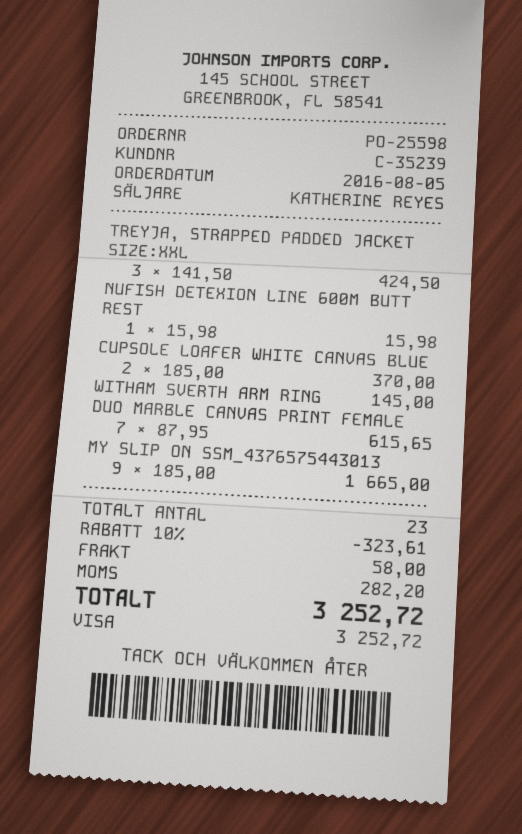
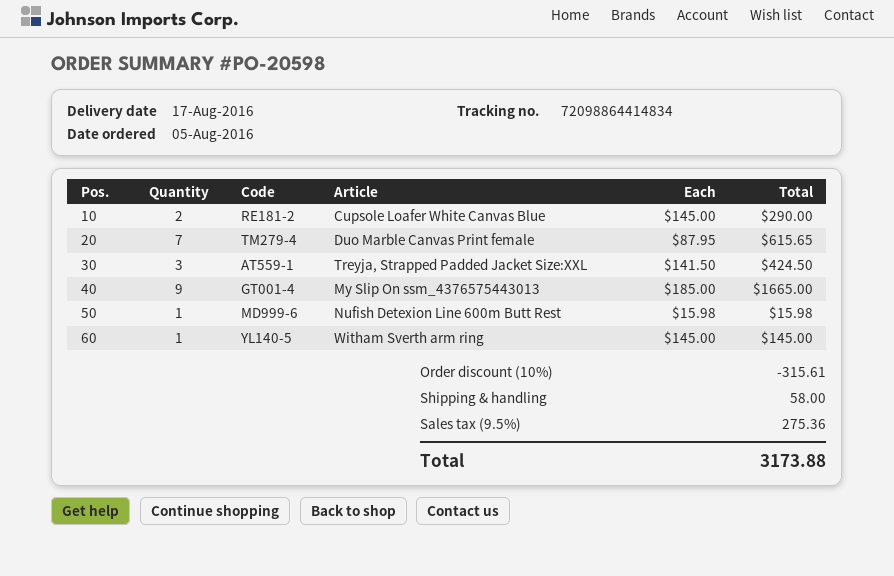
order number: PO-25598 -> PO-20598
CUPSOLE LOAFER WHITE CANVAS BLUE: 2 x 185.00 = 370.00 -> 2 x 145.00 = 290.00
discount: 10% = 323.61 -> 10% = 315.61
tax: 282.20 -> 275.36
total: 3252.72 -> 3173.88

